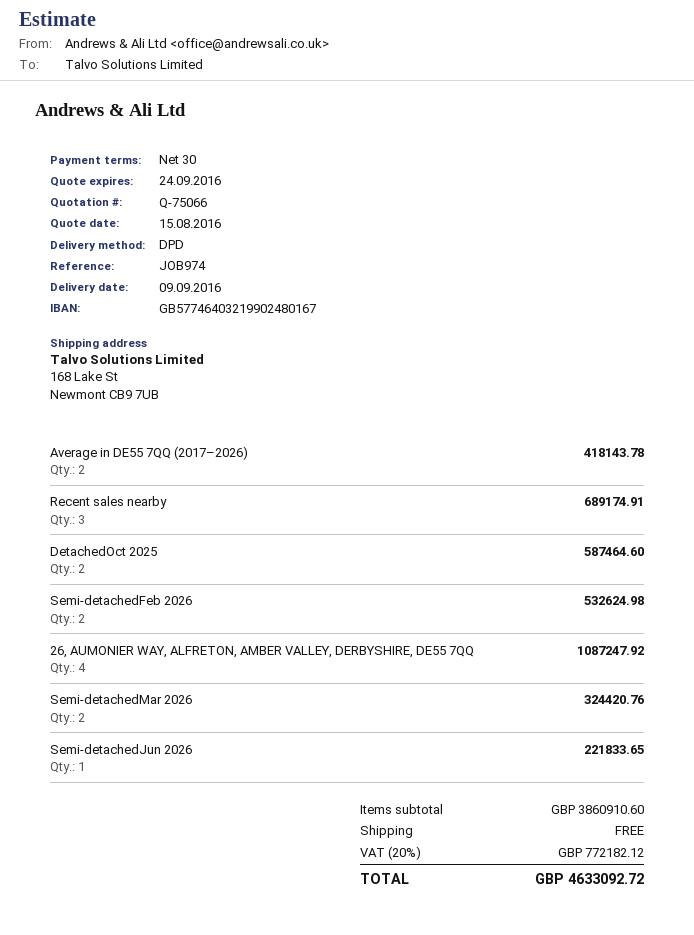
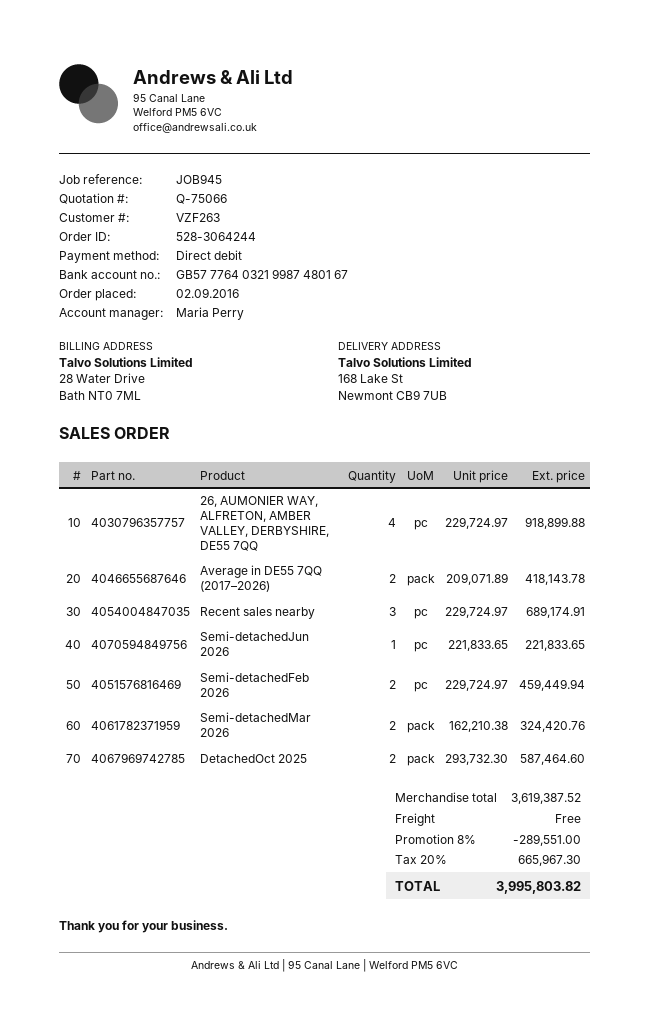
reference: JOB974 -> JOB945
bank account: GB57746403219902480167 -> GB57776403219987480167
Semi-detachedFeb 2026: 2 for 532624.98 -> 2 for 459449.94
26, AUMONIER WAY, ALFRETON, AMBER VALLEY, DERBYSHIRE, DE55 7QQ: 4 for 1087247.92 -> 4 for 918899.88
subtotal: 3860910.60 -> 3619387.52
discount: none -> 8% = 289551.00
tax: 20% = 772182.12 -> 20% = 665967.30
total: 4633092.72 -> 3995803.82

